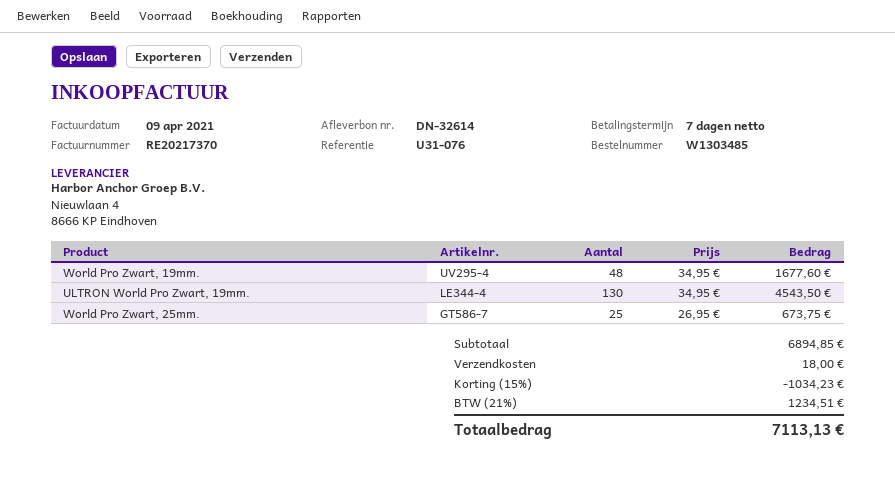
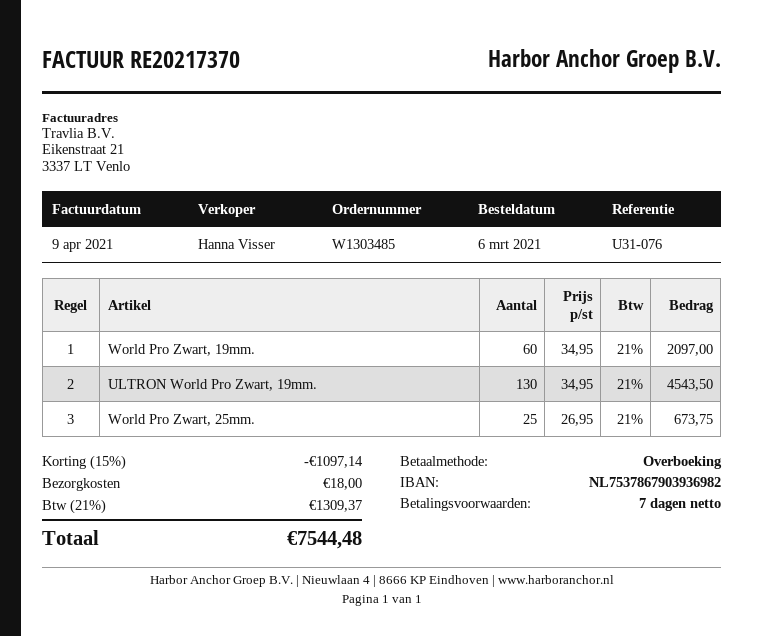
World Pro Zwart, 19mm.: 48 x 34.95 = 1677.60 -> 60 x 34.95 = 2097.00
discount: 15% = 1034.23 -> 15% = 1097.14
tax: 21% = 1234.51 -> 21% = 1309.37
total: 7113.13 -> 7544.48

